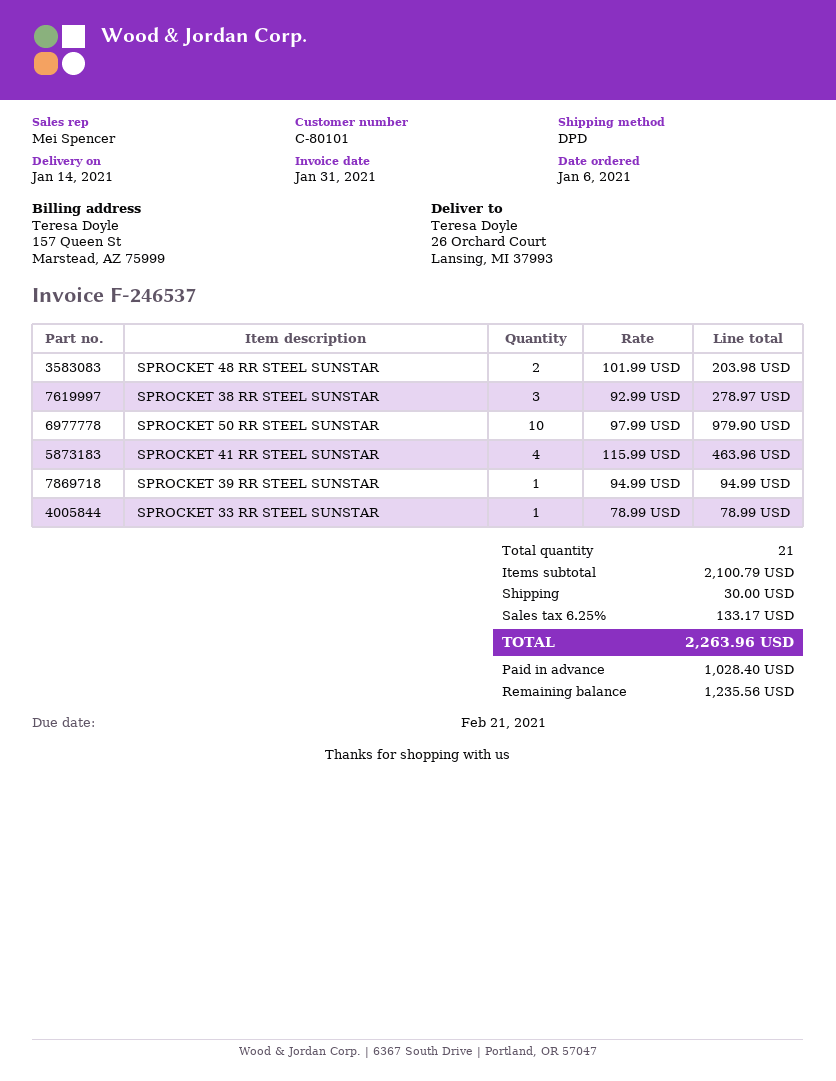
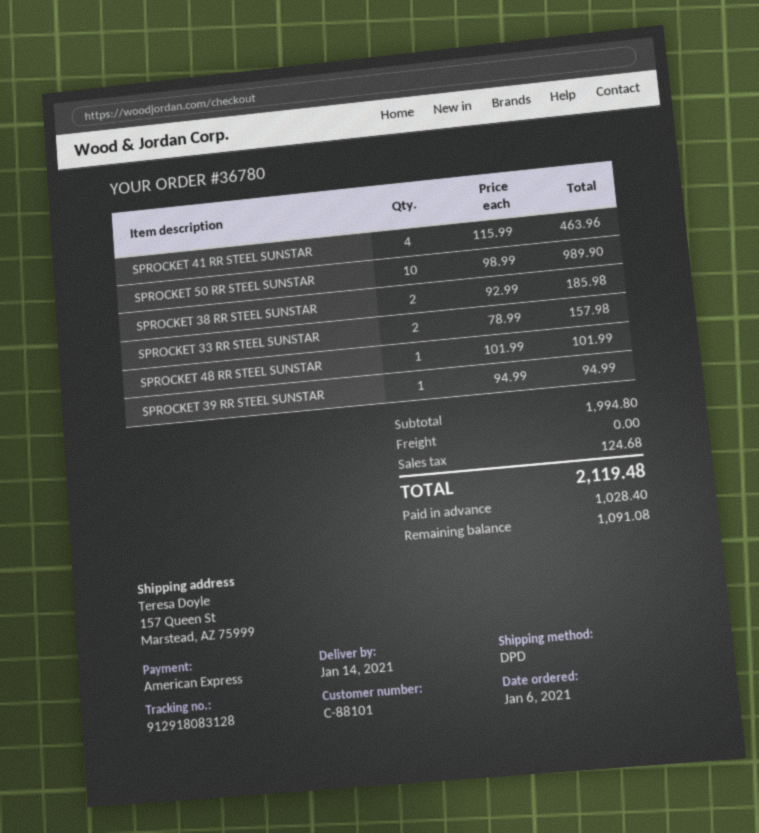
customer number: C-80101 -> C-88101
ship to: 26 Orchard Court, Lansing, MI 37993 -> 157 Queen St, Marstead, AZ 75999
SPROCKET 48 RR STEEL SUNSTAR: 2 x 101.99 = 203.98 -> 1 x 101.99 = 101.99
SPROCKET 38 RR STEEL SUNSTAR: 3 x 92.99 = 278.97 -> 2 x 92.99 = 185.98
SPROCKET 50 RR STEEL SUNSTAR: 10 x 97.99 = 979.90 -> 10 x 98.99 = 989.90
SPROCKET 33 RR STEEL SUNSTAR: 1 x 78.99 = 78.99 -> 2 x 78.99 = 157.98
subtotal: 2100.79 -> 1994.80
shipping: 30.00 -> 0.00
tax: 133.17 -> 124.68
total: 2263.96 -> 2119.48
balance: 1235.56 -> 1091.08

